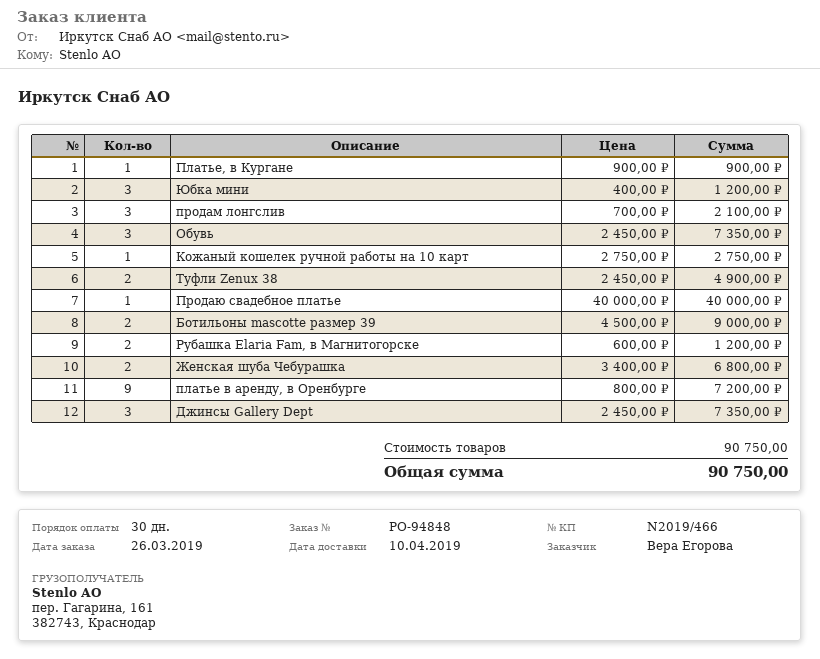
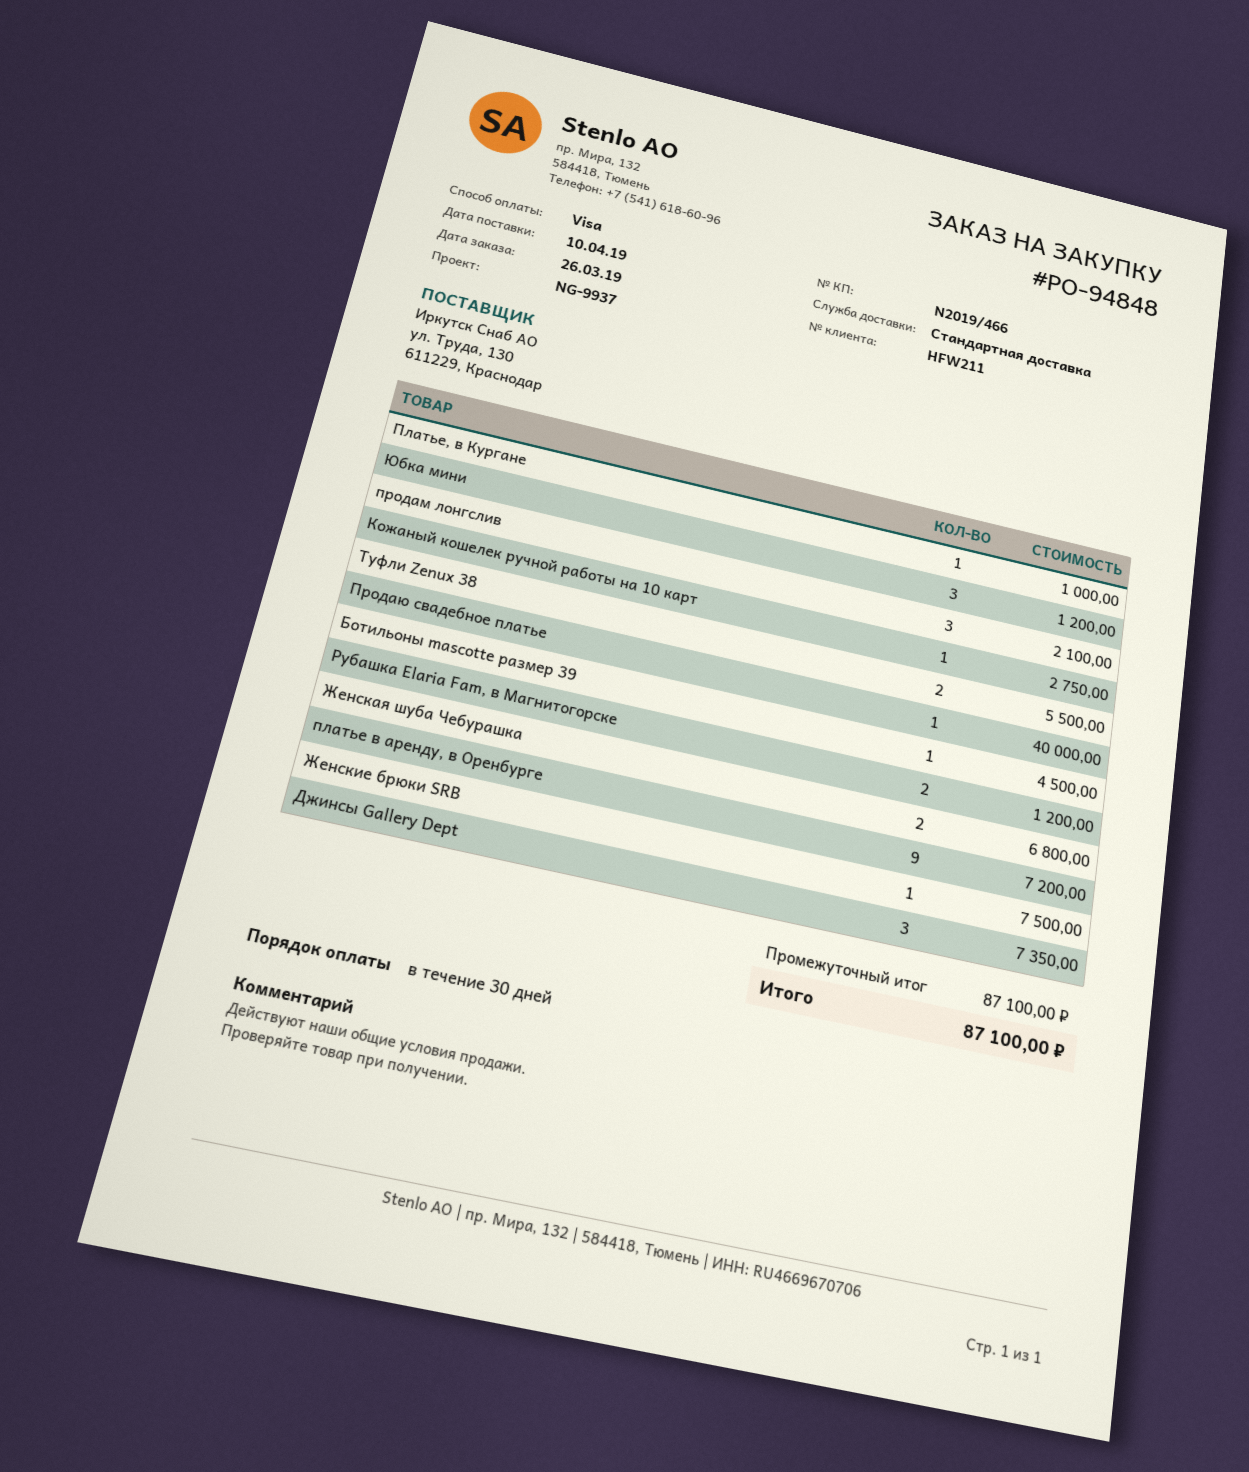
Платье, в Кургане: 1 for 900.00 -> 1 for 1000.00
Обувь: 3 for 7350.00 -> none
Туфли Zenux 38: 2 for 4900.00 -> 2 for 5500.00
Ботильоны mascotte размер 39: 2 for 9000.00 -> 1 for 4500.00
Женские брюки SRB: none -> 1 for 7500.00
subtotal: 90750.00 -> 87100.00
total: 90750.00 -> 87100.00

